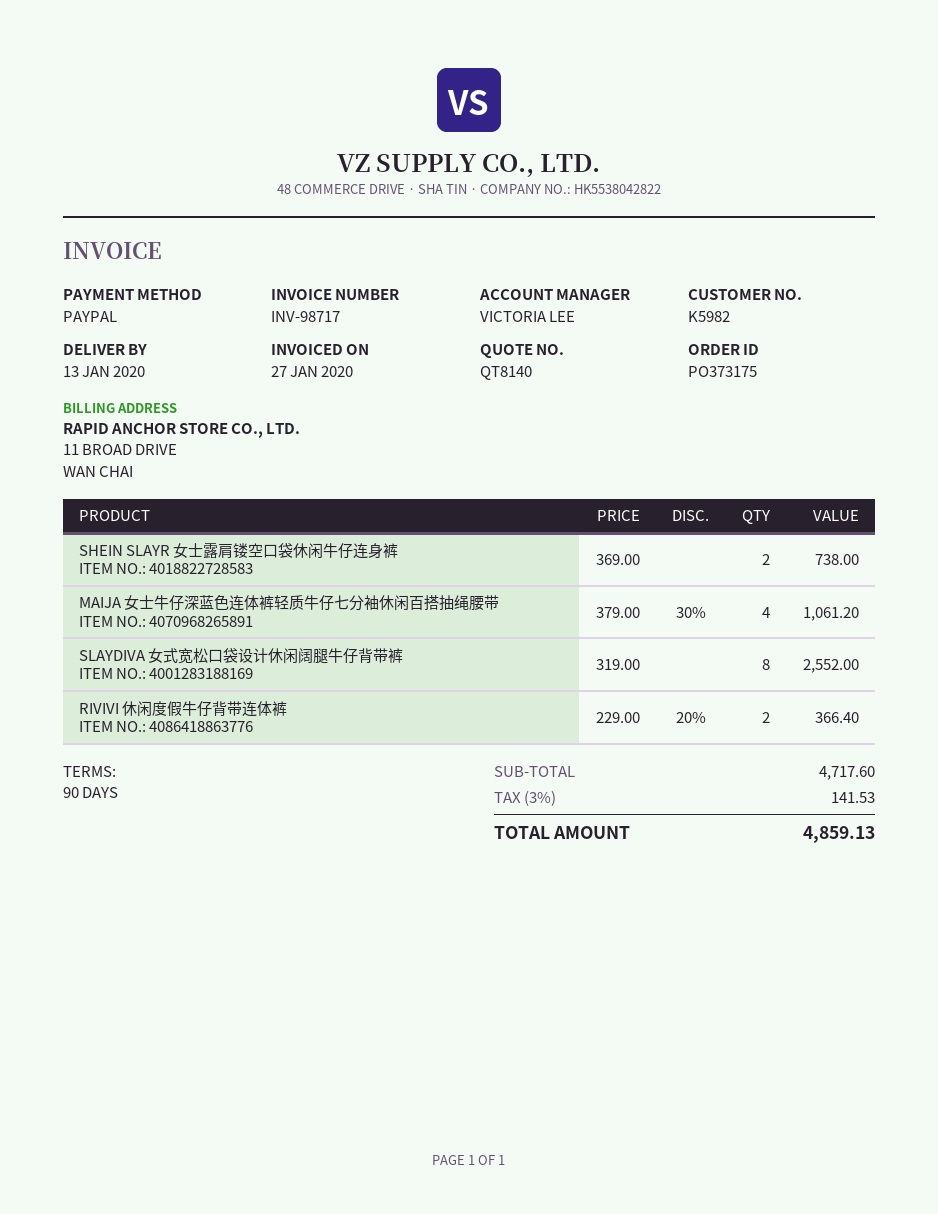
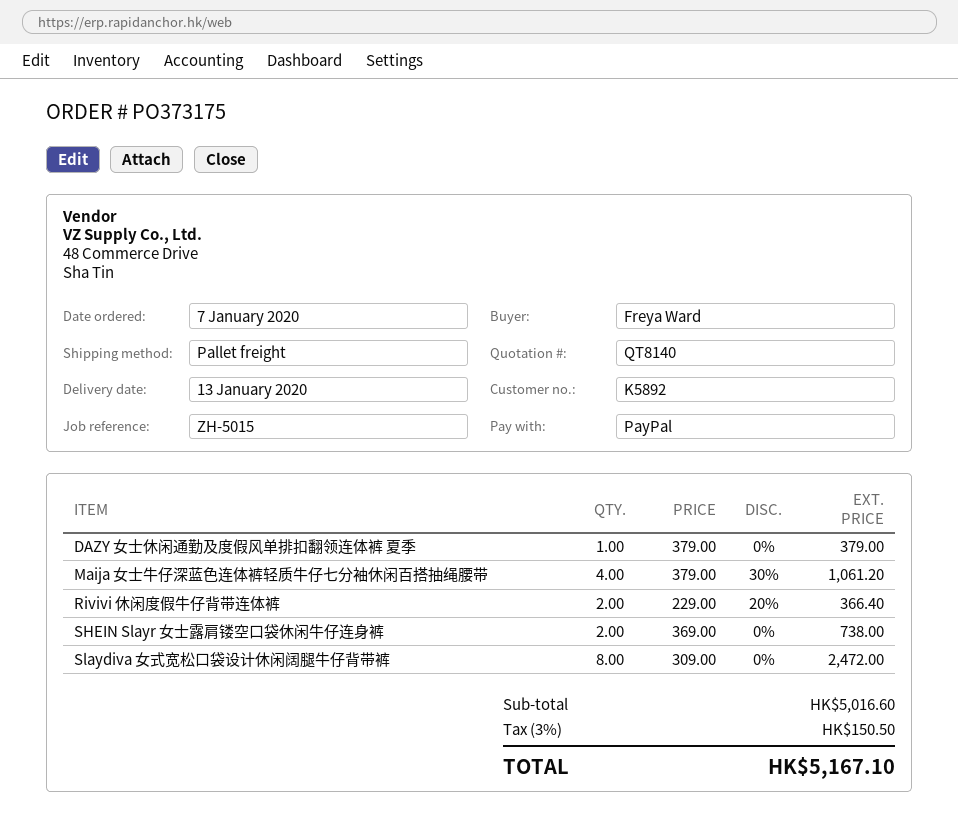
customer number: K5982 -> K5892
SLAYDIVA 女式宽松口袋设计休闲阔腿牛仔背带裤: 8 x 319.00 = 2552.00 -> 8 x 309.00 = 2472.00
DAZY 女士休闲通勤及度假风单排扣翻领连体裤 夏季: none -> 1 x 379.00 = 379.00
subtotal: 4717.60 -> 5016.60
tax: 3% = 141.53 -> 3% = 150.50
total: 4859.13 -> 5167.10

